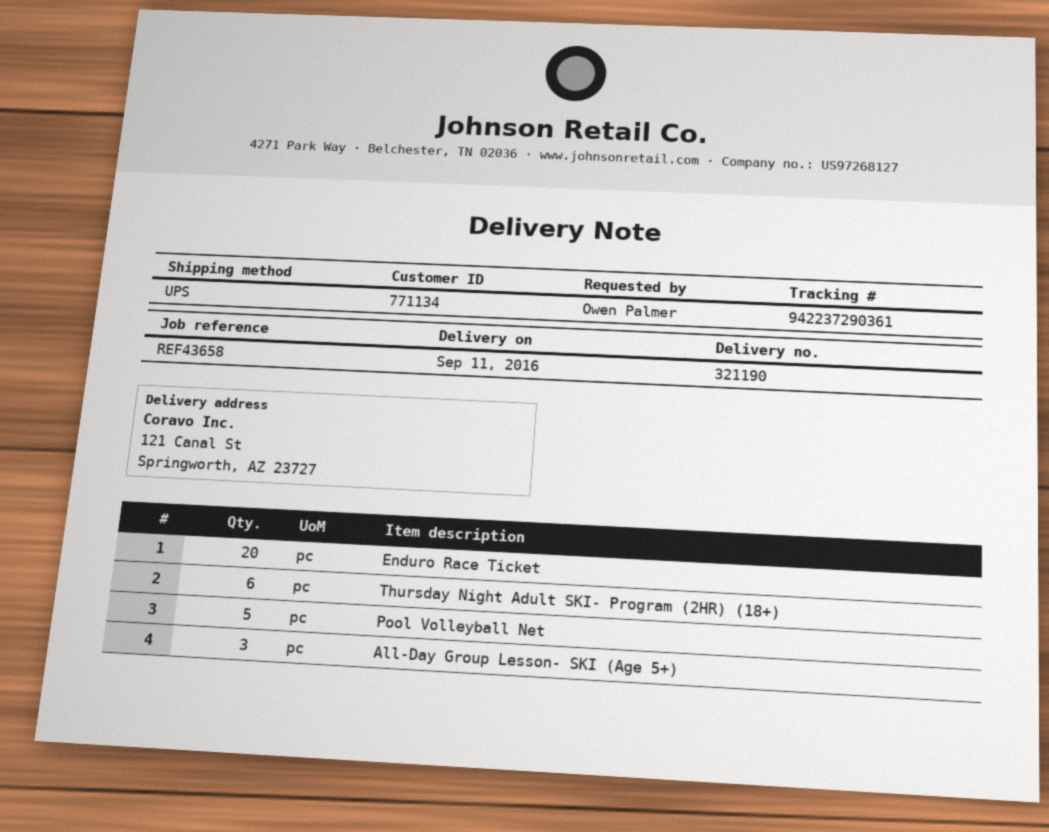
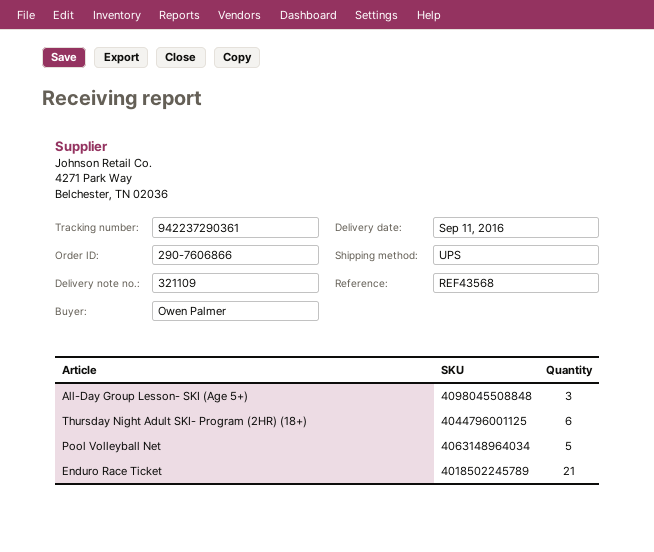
delivery note number: 321190 -> 321109
reference: REF43658 -> REF43568
Enduro Race Ticket: 20 -> 21

